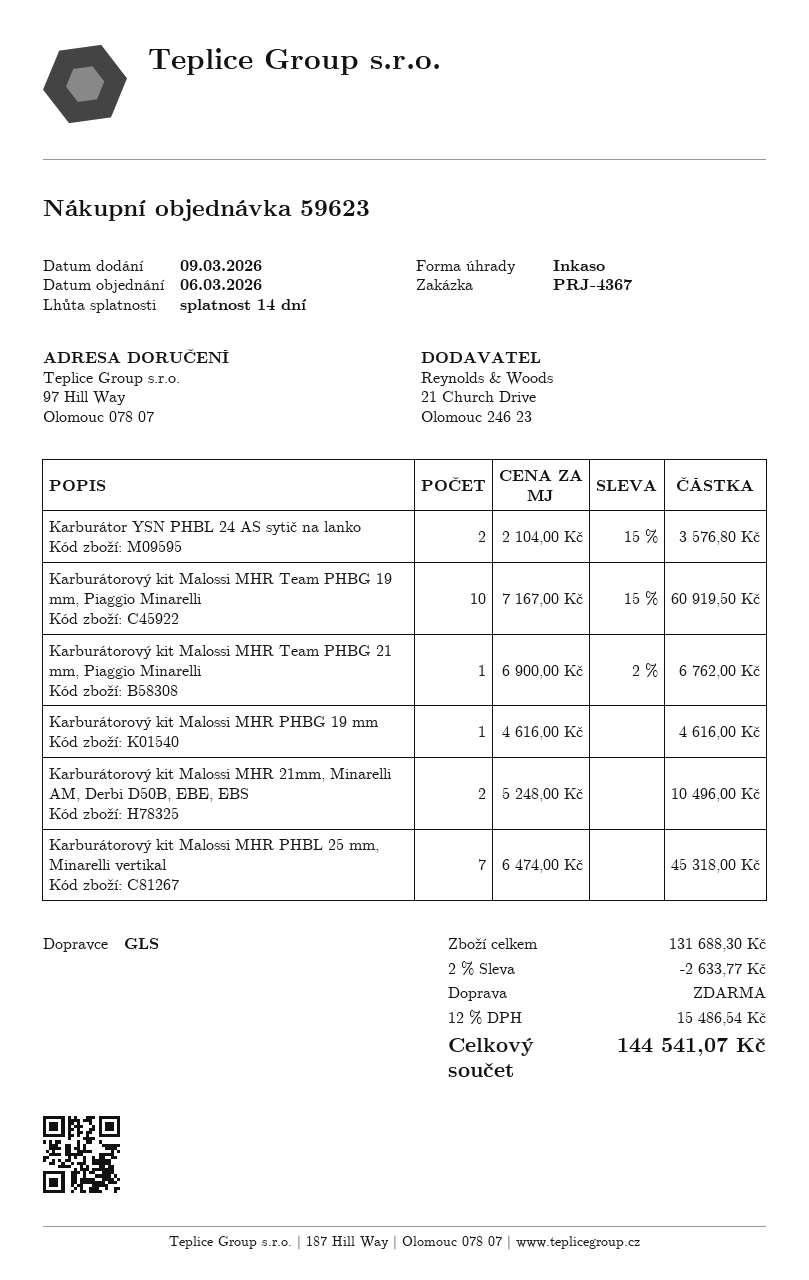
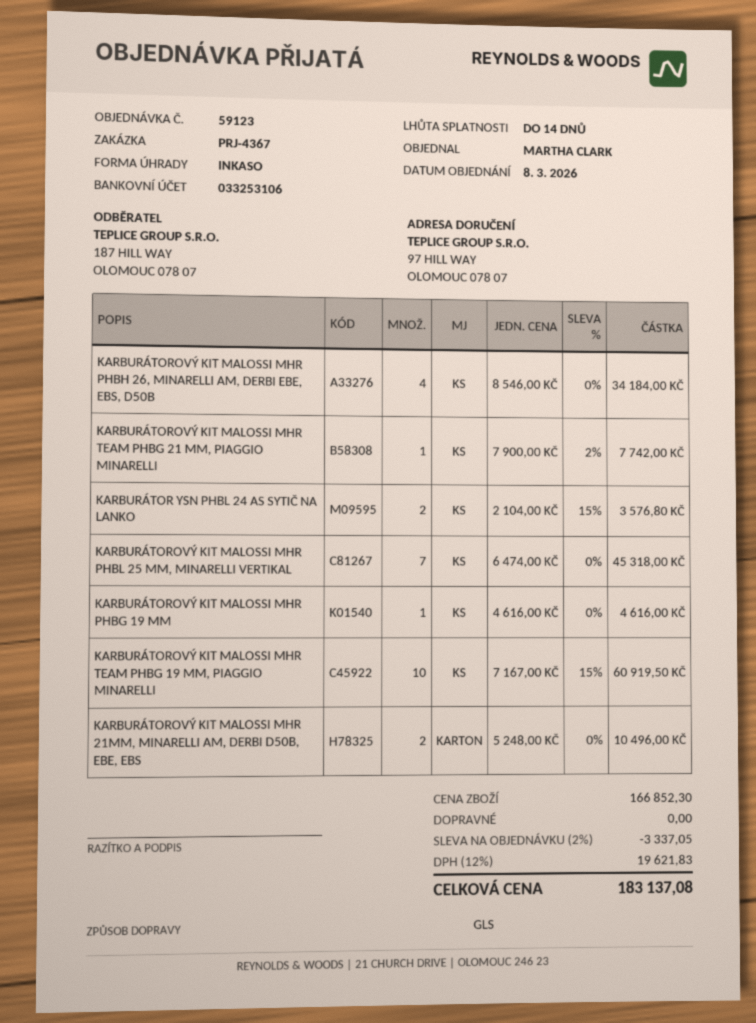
order number: 59623 -> 59123
order date: 2026-03-06 -> 2026-03-08
Karburátorový kit Malossi MHR Team PHBG 21 mm, Piaggio Minarelli: 1 x 6900.00 - 2% = 6762.00 -> 1 x 7900.00 - 2% = 7742.00
KARBURÁTOROVÝ KIT MALOSSI MHR PHBH 26, MINARELLI AM, DERBI EBE, EBS, D50B: none -> 4 x 8546.00 = 34184.00
subtotal: 131688.30 -> 166852.30
discount: 2% = 2633.77 -> 2% = 3337.05
tax: 12% = 15486.54 -> 12% = 19621.83
total: 144541.07 -> 183137.08

